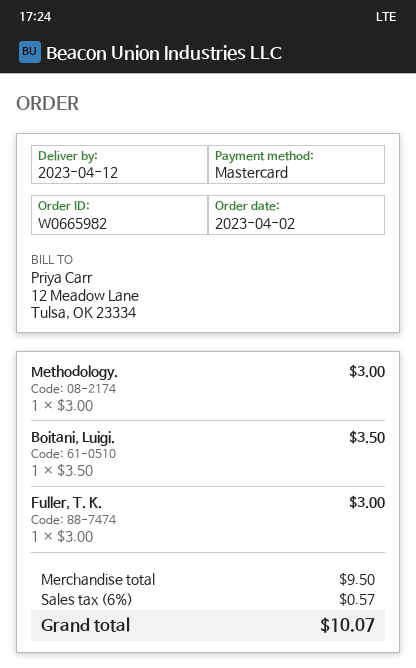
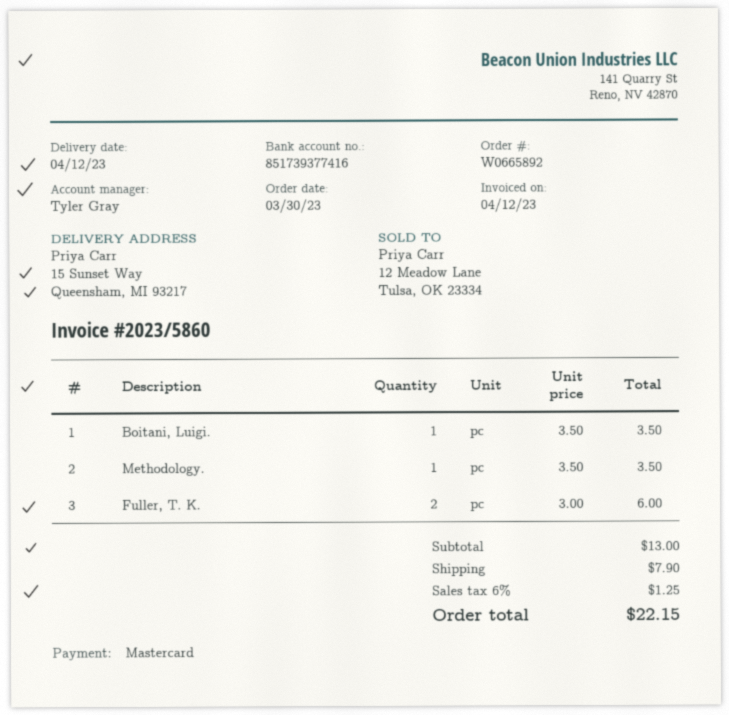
order number: W0665982 -> W0665892
order date: 2023-04-02 -> 2023-03-30
Methodology.: 1 x 3.00 = 3.00 -> 1 x 3.50 = 3.50
Fuller, T. K.: 1 x 3.00 = 3.00 -> 2 x 3.00 = 6.00
subtotal: 9.50 -> 13.00
shipping: none -> 7.90
tax: 6% = 0.57 -> 6% = 1.25
total: 10.07 -> 22.15

